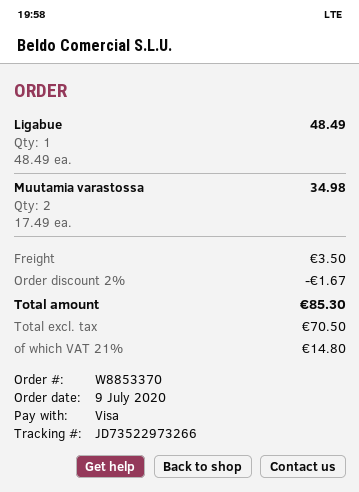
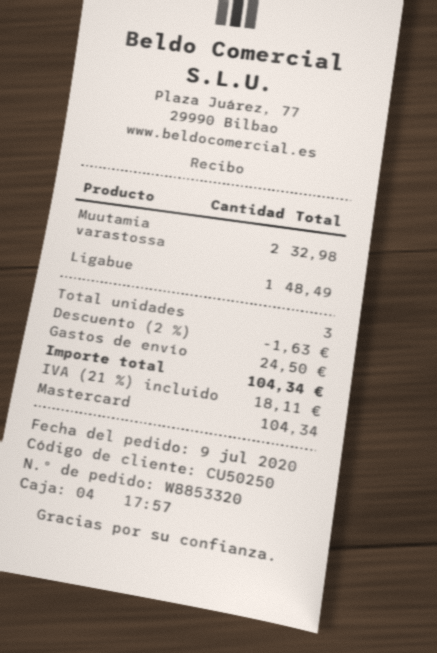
order number: W8853370 -> W8853320
payment method: Visa -> Mastercard
Muutamia varastossa: 2 for 34.98 -> 2 for 32.98
discount: 2% = 1.67 -> 2% = 1.63
shipping: 3.50 -> 24.50
tax: 21% = 14.80 -> 21% = 18.11
total: 85.30 -> 104.34

